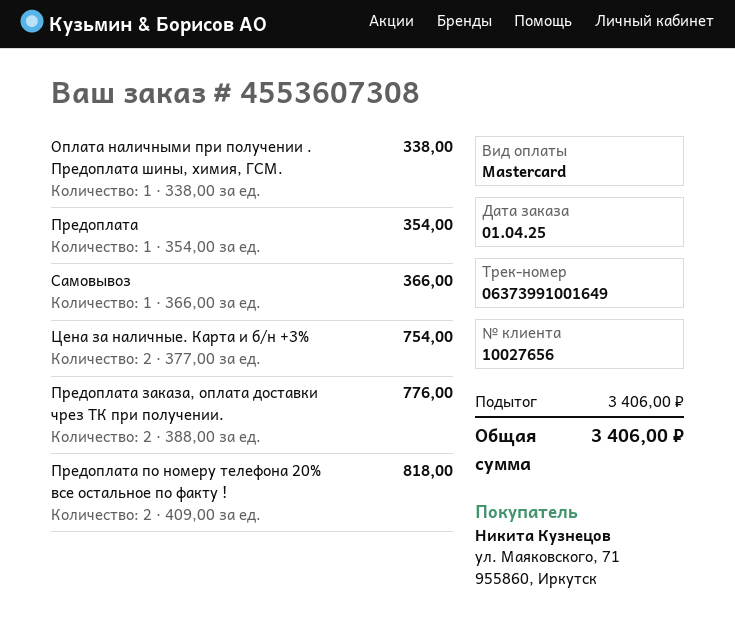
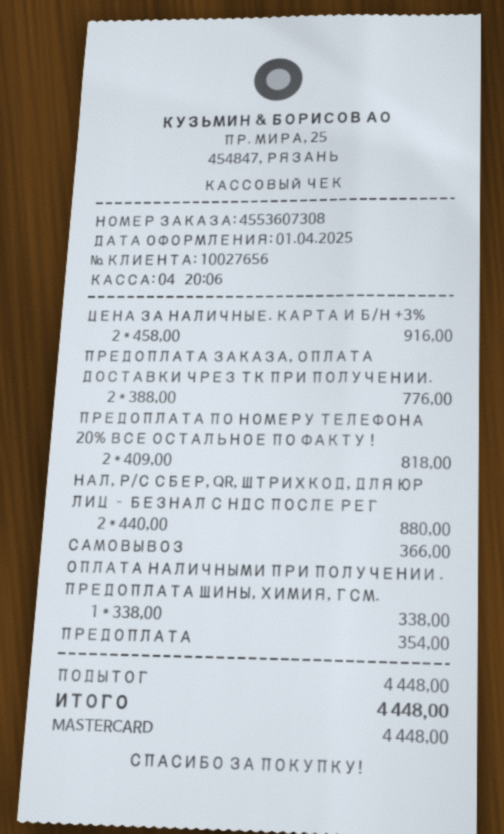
Цена за наличные. Карта и б/н +3%: 2 x 377.00 = 754.00 -> 2 x 458.00 = 916.00
НАЛ, Р/С СБЕР, QR, ШТРИХКОД, ДЛЯ ЮР ЛИЦ – БЕЗНАЛ С НДС ПОСЛЕ РЕГ: none -> 2 x 440.00 = 880.00
subtotal: 3406.00 -> 4448.00
total: 3406.00 -> 4448.00

